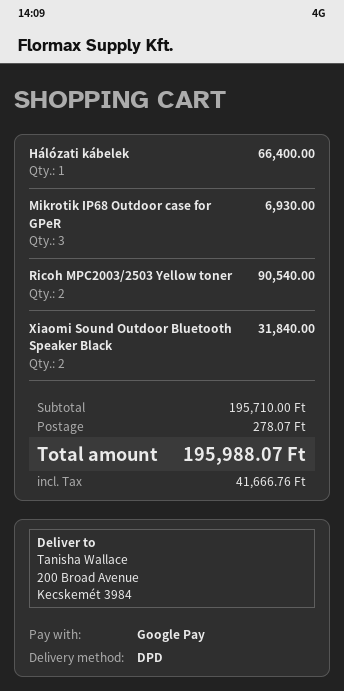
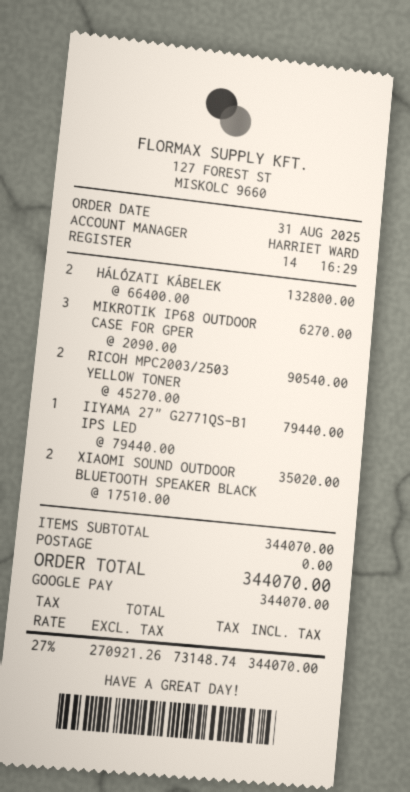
Hálózati kábelek: 1 for 66400.00 -> 2 for 132800.00
Mikrotik IP68 Outdoor case for GPeR: 3 for 6930.00 -> 3 for 6270.00
Xiaomi Sound Outdoor Bluetooth Speaker Black: 2 for 31840.00 -> 2 for 35020.00
IIYAMA 27" G2771QS-B1 IPS LED: none -> 1 for 79440.00
subtotal: 195710.00 -> 344070.00
shipping: 278.07 -> 0.00
tax: 41666.76 -> 73148.74
total: 195988.07 -> 344070.00

